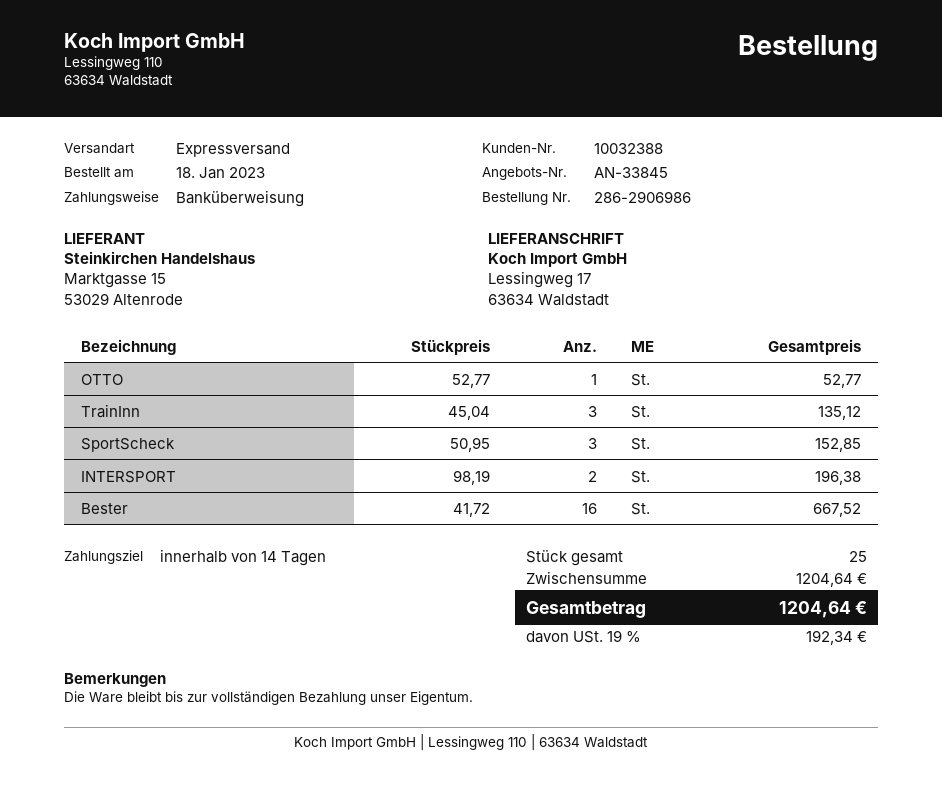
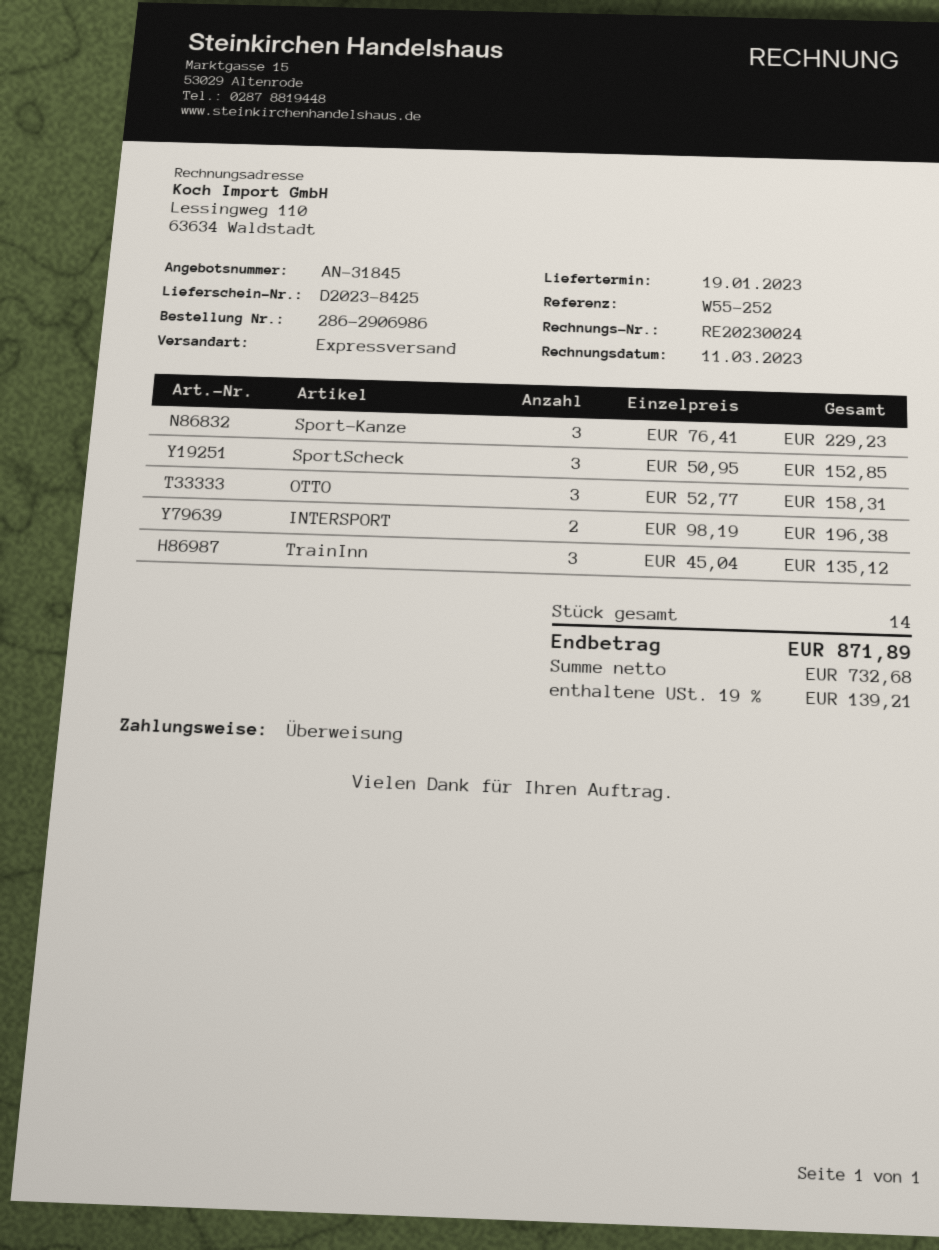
quote number: AN-33845 -> AN-31845
OTTO: 1 x 52.77 = 52.77 -> 3 x 52.77 = 158.31
Bester: 16 x 41.72 = 667.52 -> none
Sport-Kanze: none -> 3 x 76.41 = 229.23
total quantity: 25 -> 14
tax: 19% = 192.34 -> 19% = 139.21
total: 1204.64 -> 871.89

